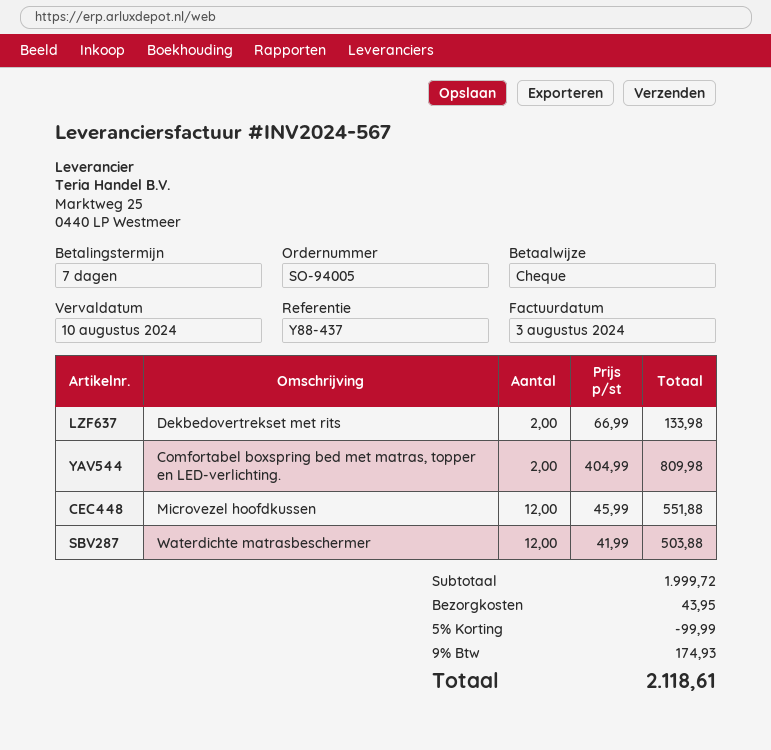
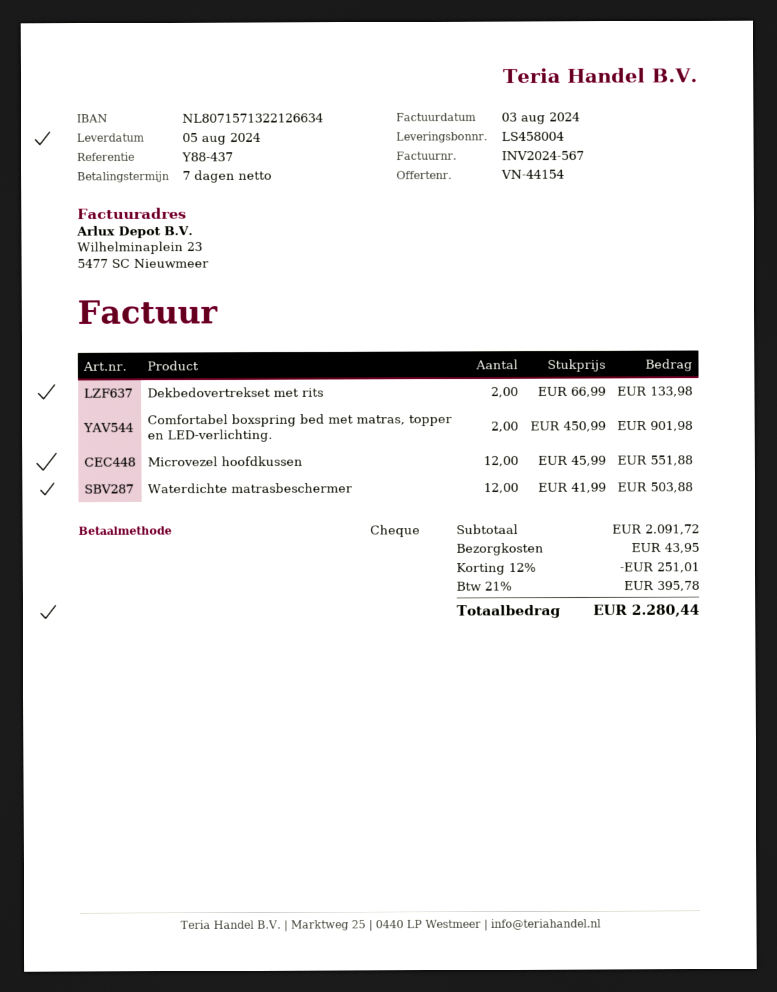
Comfortabel boxspring bed met matras, topper en LED-verlichting.: 2 x 404.99 = 809.98 -> 2 x 450.99 = 901.98
subtotal: 1999.72 -> 2091.72
discount: 5% = 99.99 -> 12% = 251.01
tax: 9% = 174.93 -> 21% = 395.78
total: 2118.61 -> 2280.44

